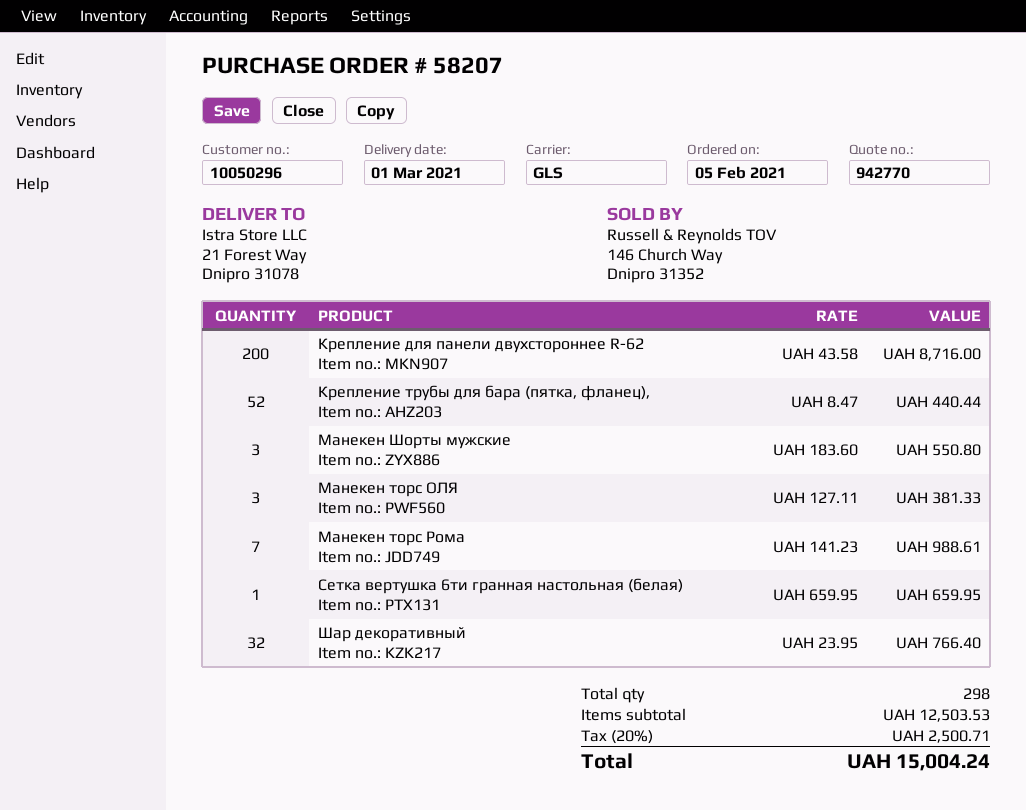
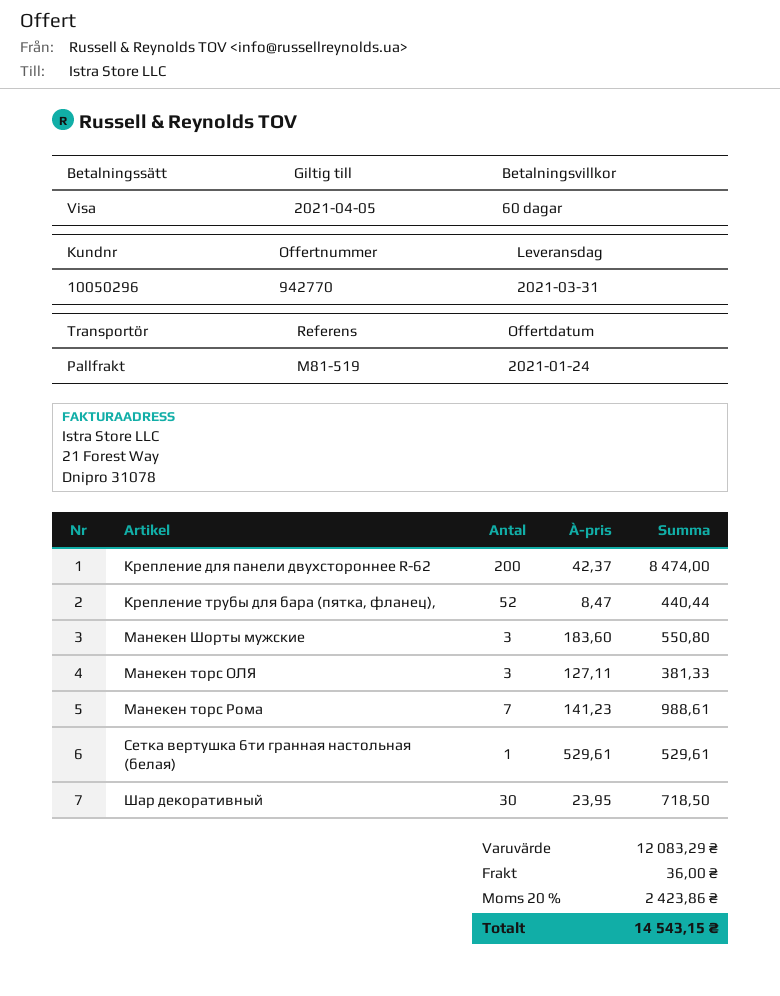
delivery date: 2021-03-01 -> 2021-03-31
shipping method: GLS -> pallet freight
Крепление для панели двухстороннее R-62: 200 x 43.58 = 8716.00 -> 200 x 42.37 = 8474.00
Сетка вертушка 6ти гранная настольная (белая): 1 x 659.95 = 659.95 -> 1 x 529.61 = 529.61
Шар декоративный: 32 x 23.95 = 766.40 -> 30 x 23.95 = 718.50
subtotal: 12503.53 -> 12083.29
shipping: none -> 36.00
tax: 20% = 2500.71 -> 20% = 2423.86
total: 15004.24 -> 14543.15

